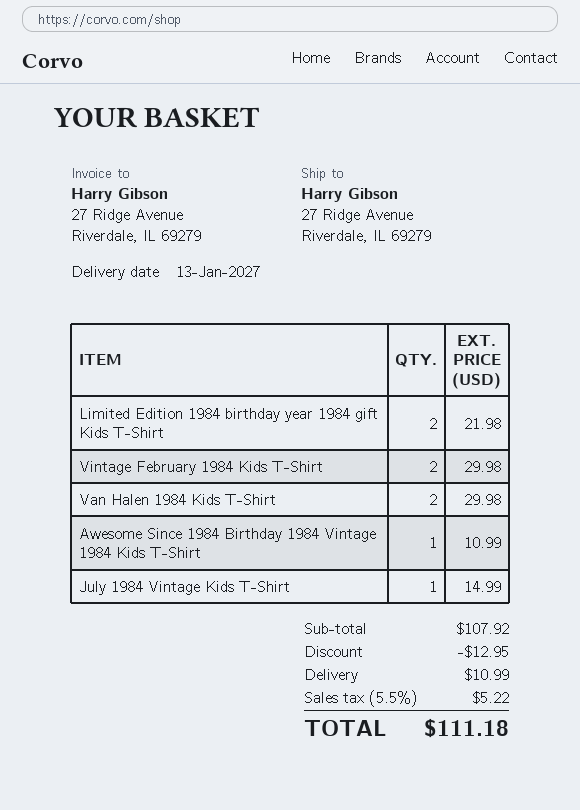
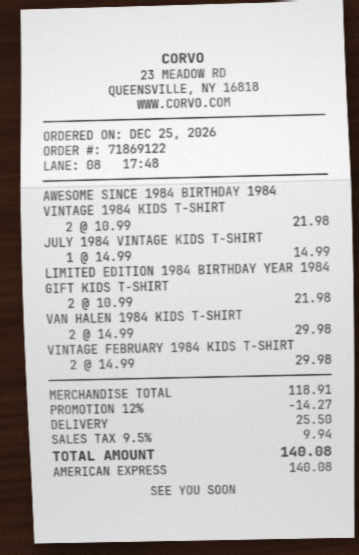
Awesome Since 1984 Birthday 1984 Vintage 1984 Kids T-Shirt: 1 for 10.99 -> 2 for 21.98
subtotal: 107.92 -> 118.91
discount: 12.95 -> 14.27
shipping: 10.99 -> 25.50
tax: 5.5% = 5.22 -> 9.5% = 9.94
total: 111.18 -> 140.08

